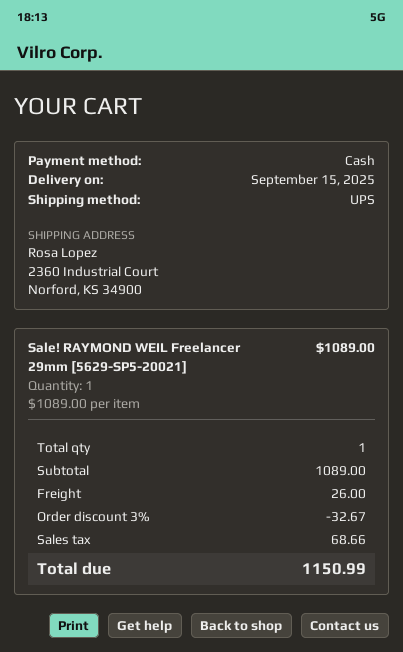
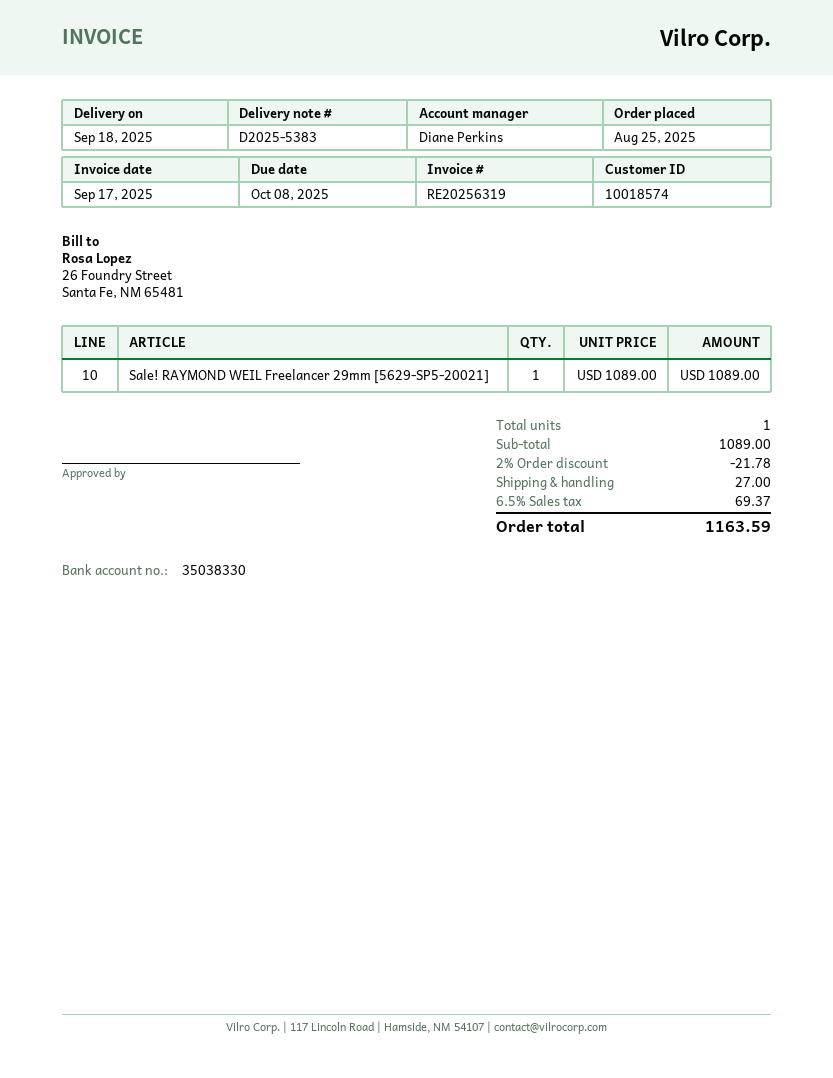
delivery date: 2025-09-15 -> 2025-09-18
discount: 3% = 32.67 -> 2% = 21.78
shipping: 26.00 -> 27.00
tax: 68.66 -> 69.37
total: 1150.99 -> 1163.59

